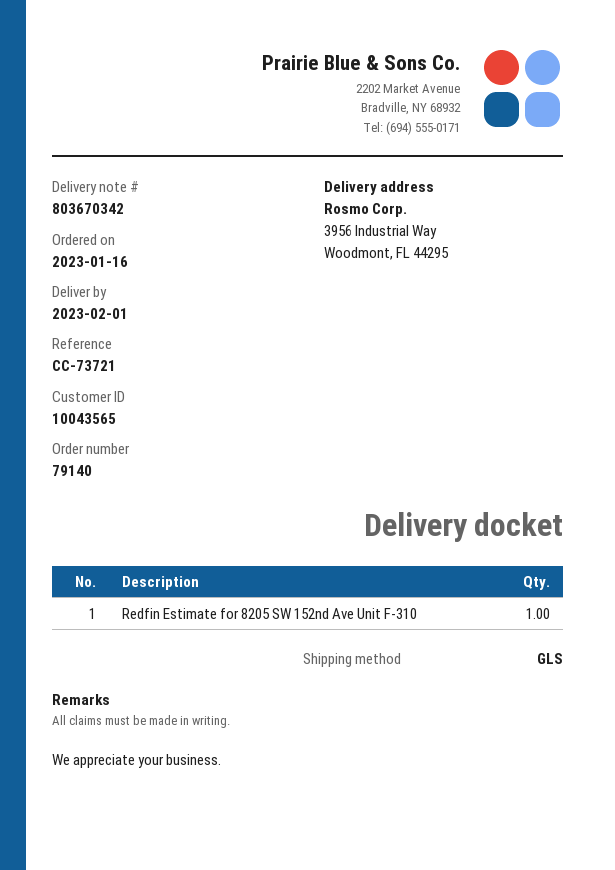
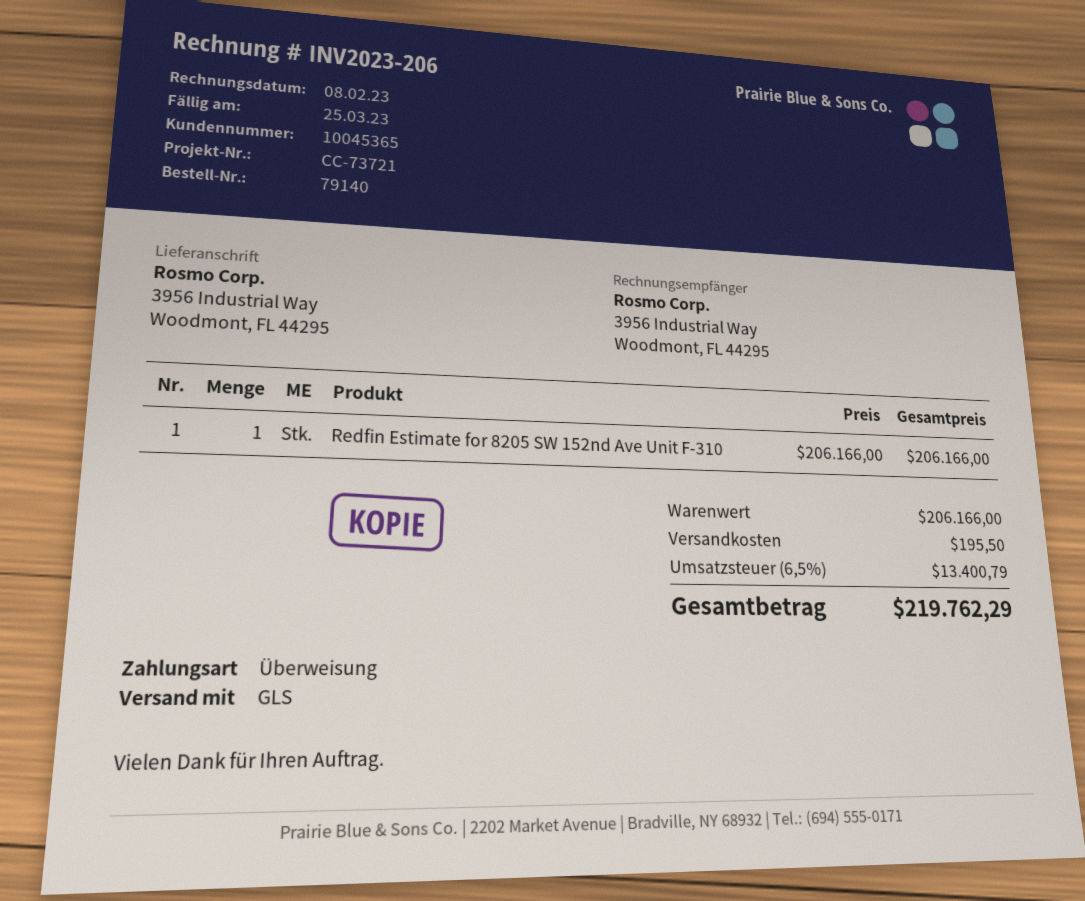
customer number: 10043565 -> 10045365

